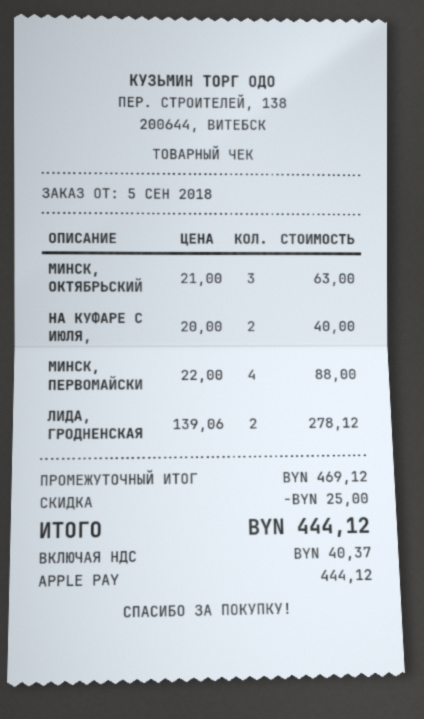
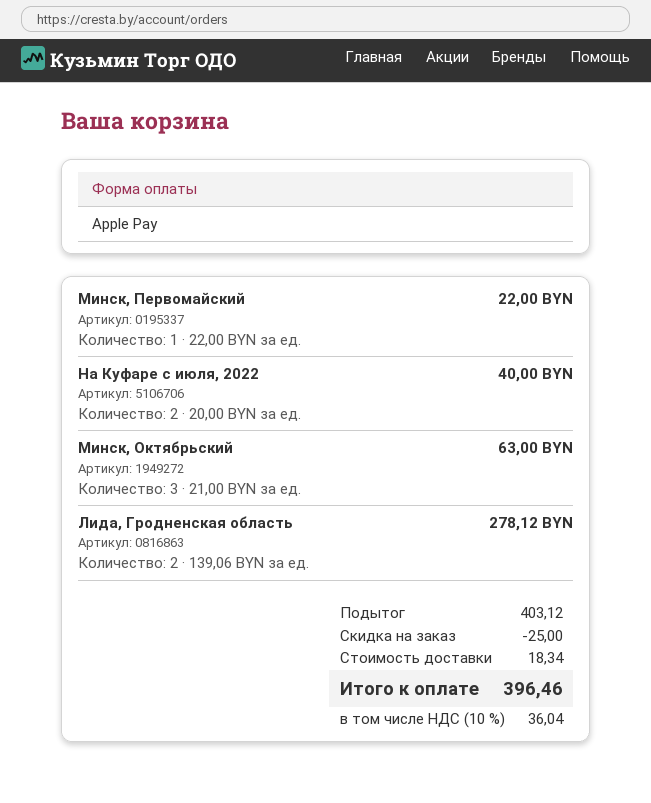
МИНСК, ПЕРВОМАЙСКИ: 4 x 22.00 = 88.00 -> 1 x 22.00 = 22.00
subtotal: 469.12 -> 403.12
shipping: none -> 18.34
tax: 40.37 -> 36.04
total: 444.12 -> 396.46

